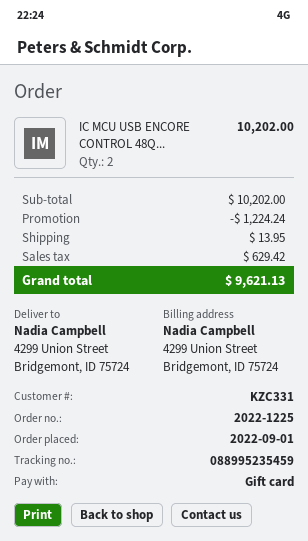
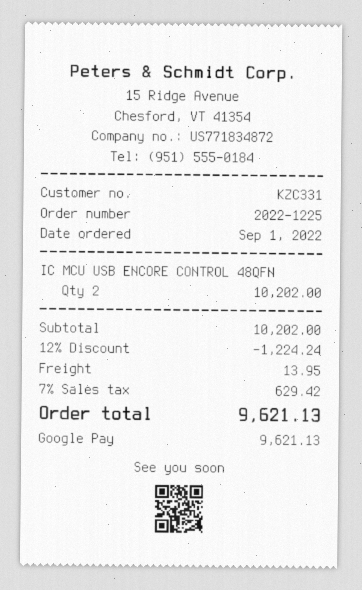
payment method: gift card -> Google Pay

